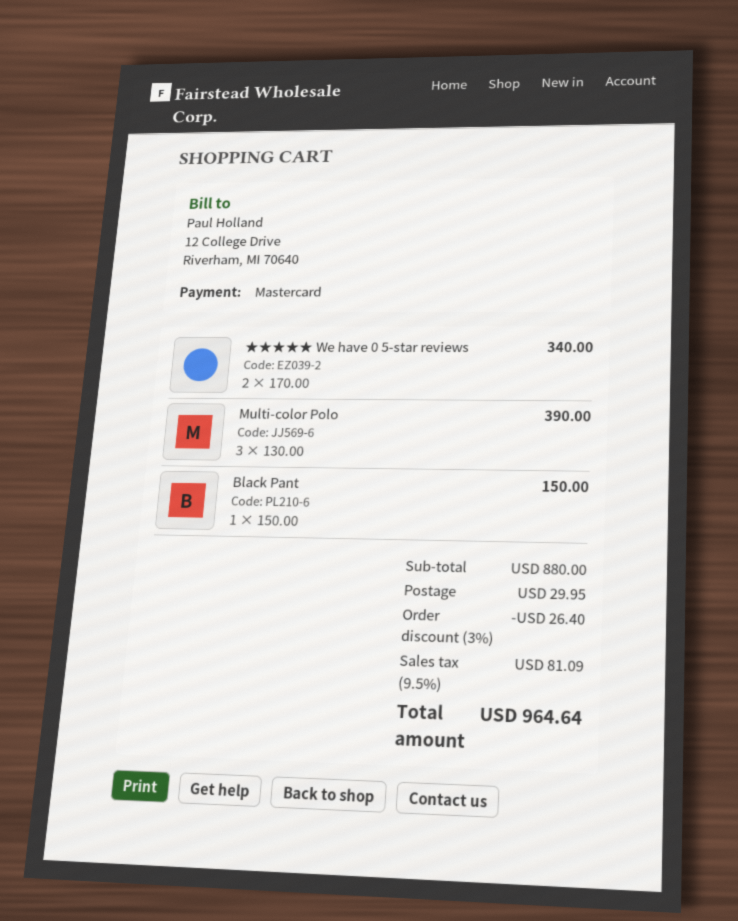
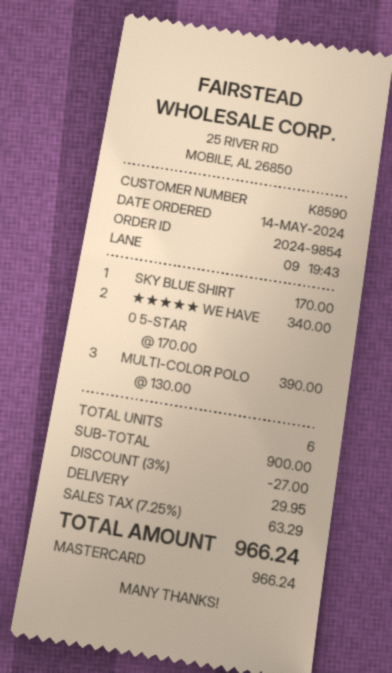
Black Pant: 1 x 150.00 = 150.00 -> none
SKY BLUE SHIRT: none -> 1 x 170.00 = 170.00
subtotal: 880.00 -> 900.00
discount: 3% = 26.40 -> 3% = 27.00
tax: 9.5% = 81.09 -> 7.25% = 63.29
total: 964.64 -> 966.24

